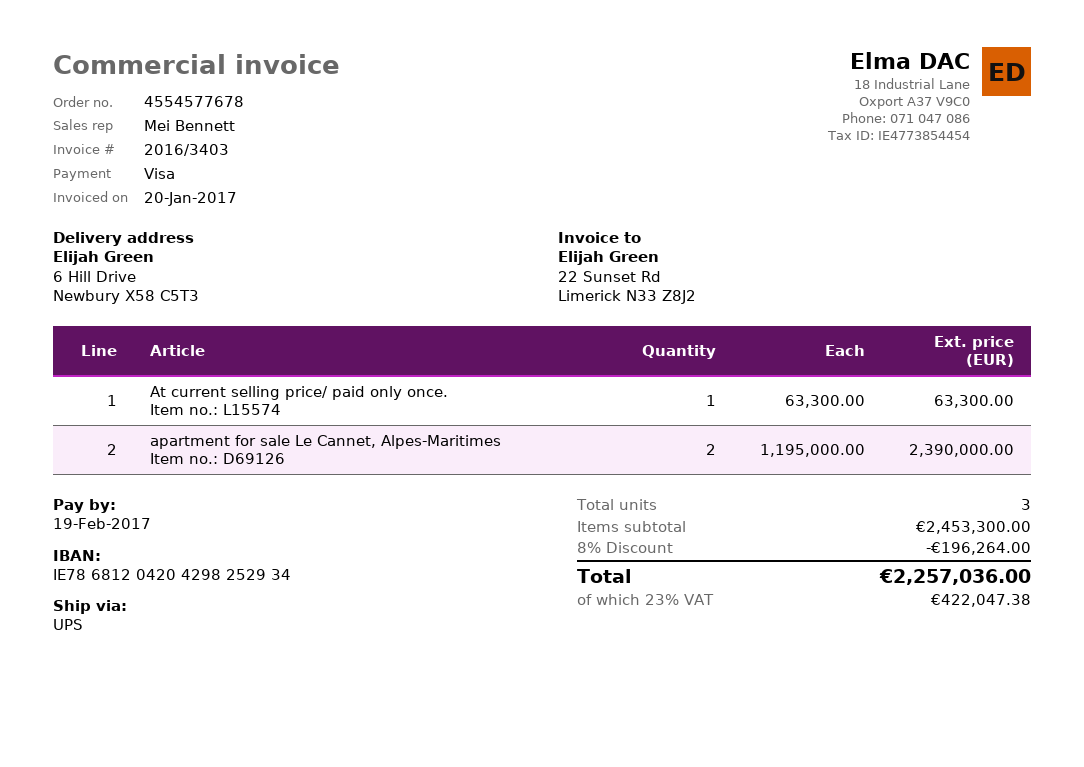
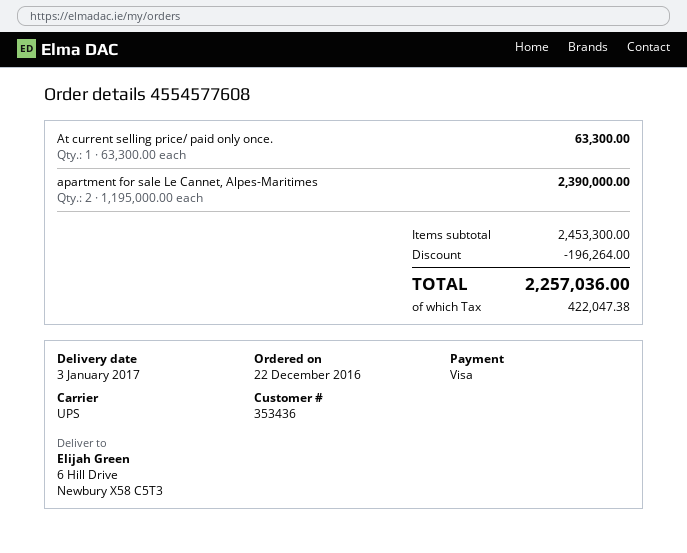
order number: 4554577678 -> 4554577608

